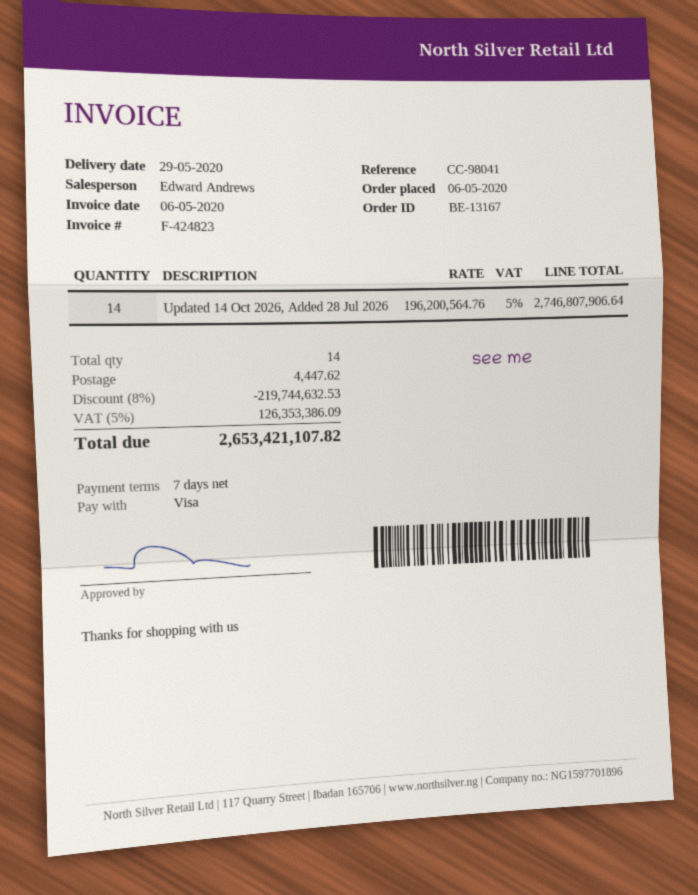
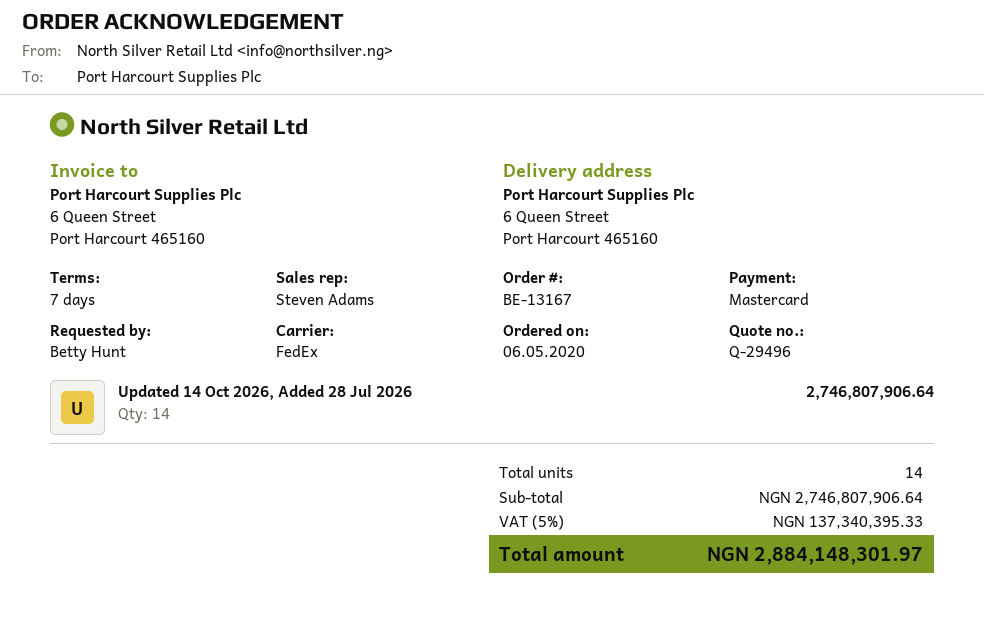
sales rep: Edward Andrews -> Steven Adams
payment method: Visa -> Mastercard
discount: 8% = 219744632.53 -> none
shipping: 4447.62 -> none
tax: 5% = 126353386.09 -> 5% = 137340395.33
total: 2653421107.82 -> 2884148301.97

